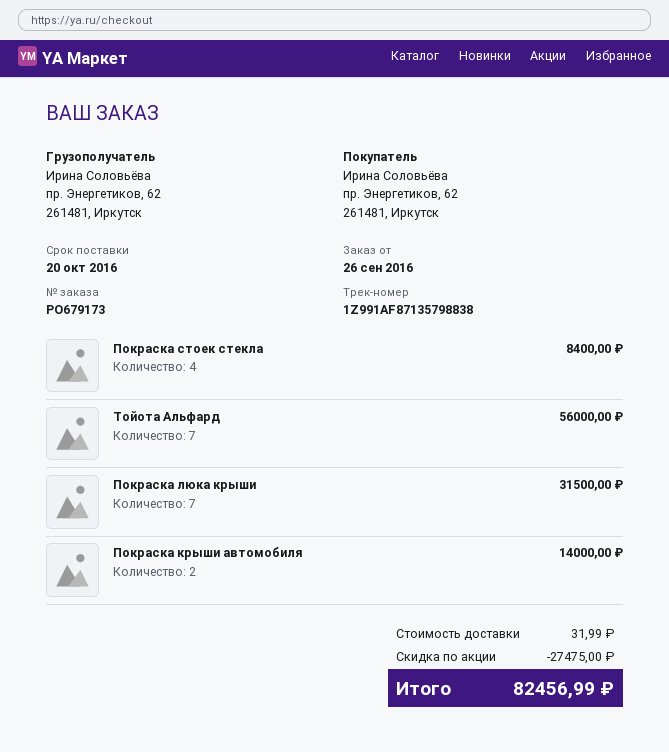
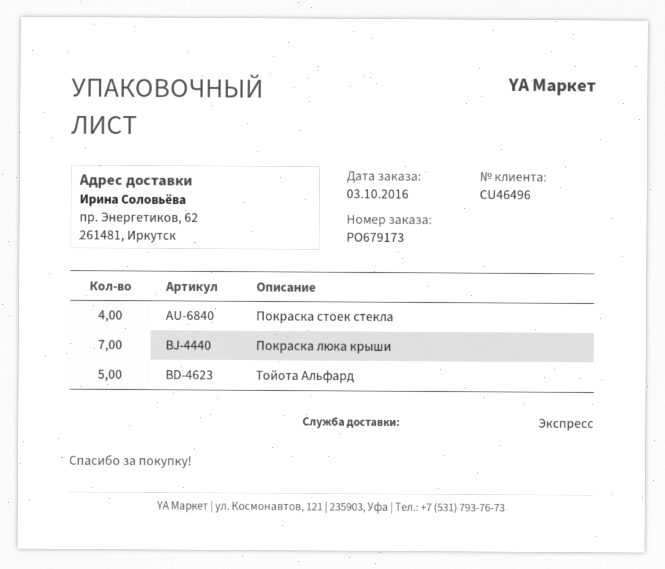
order date: 2016-09-26 -> 2016-10-03
Тойота Альфард: 7 -> 5
Покраска крыши автомобиля: 2 -> none

